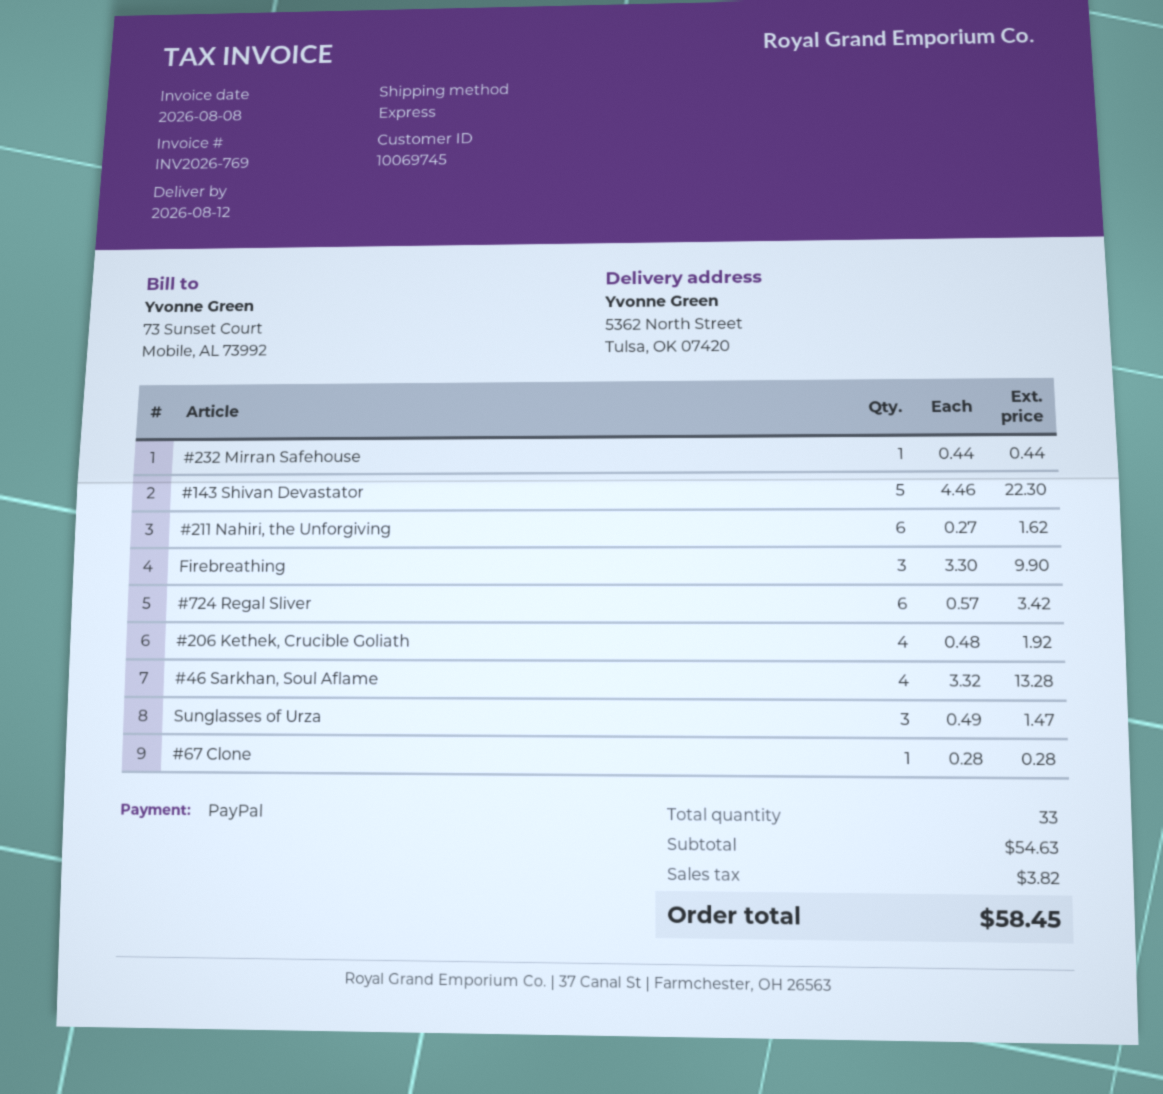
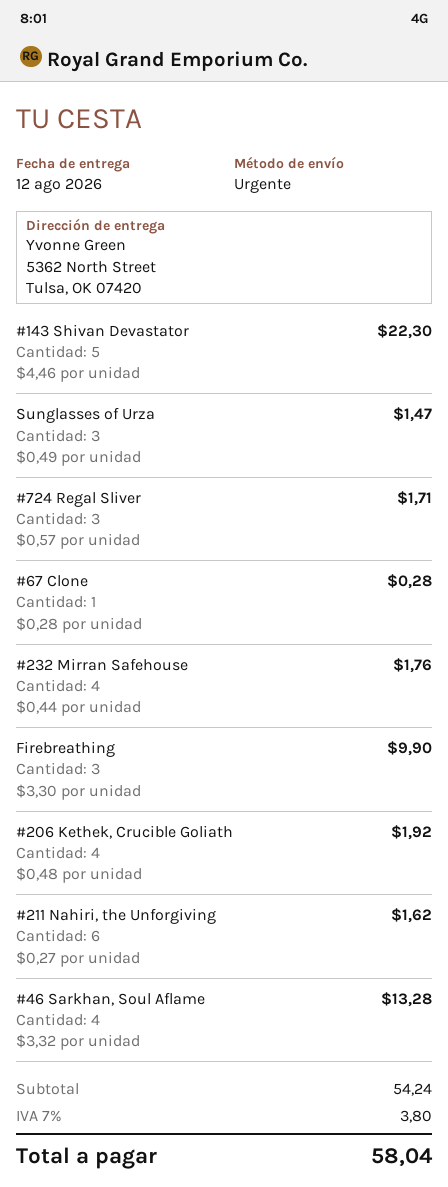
#232 Mirran Safehouse: 1 x 0.44 = 0.44 -> 4 x 0.44 = 1.76
#724 Regal Sliver: 6 x 0.57 = 3.42 -> 3 x 0.57 = 1.71
subtotal: 54.63 -> 54.24
tax: 3.82 -> 3.80
total: 58.45 -> 58.04

